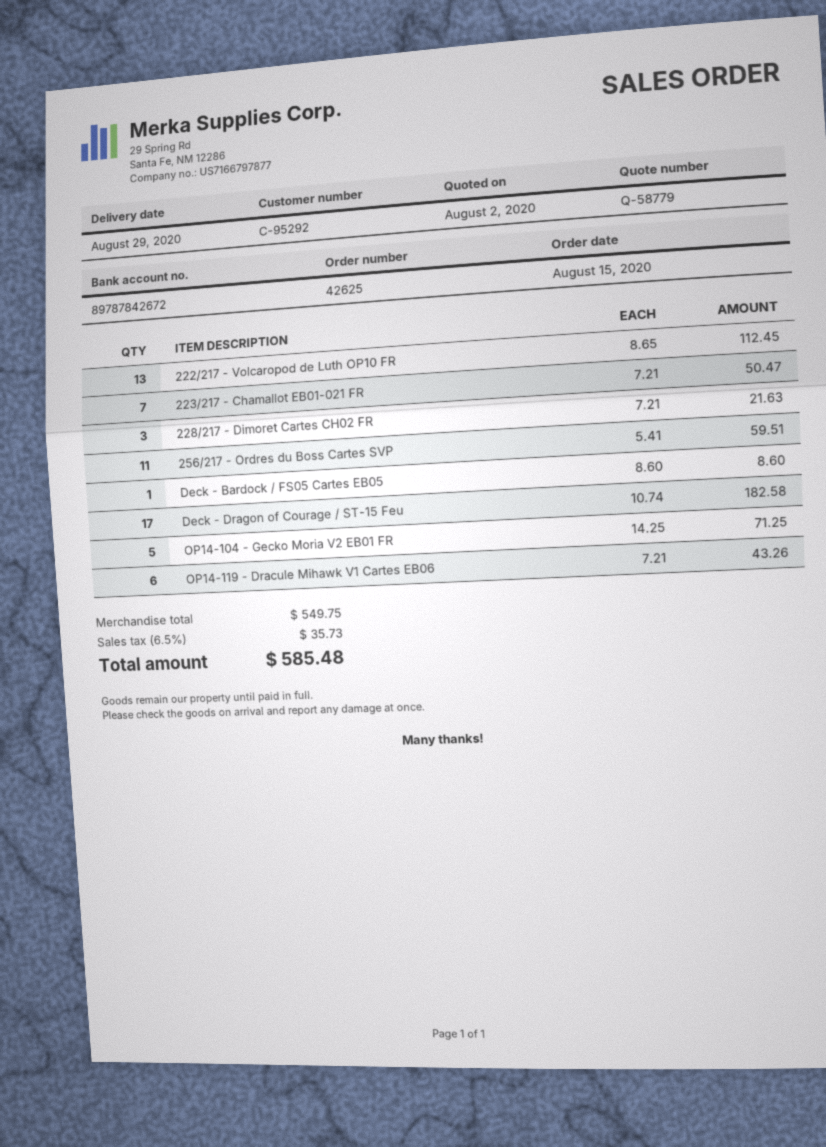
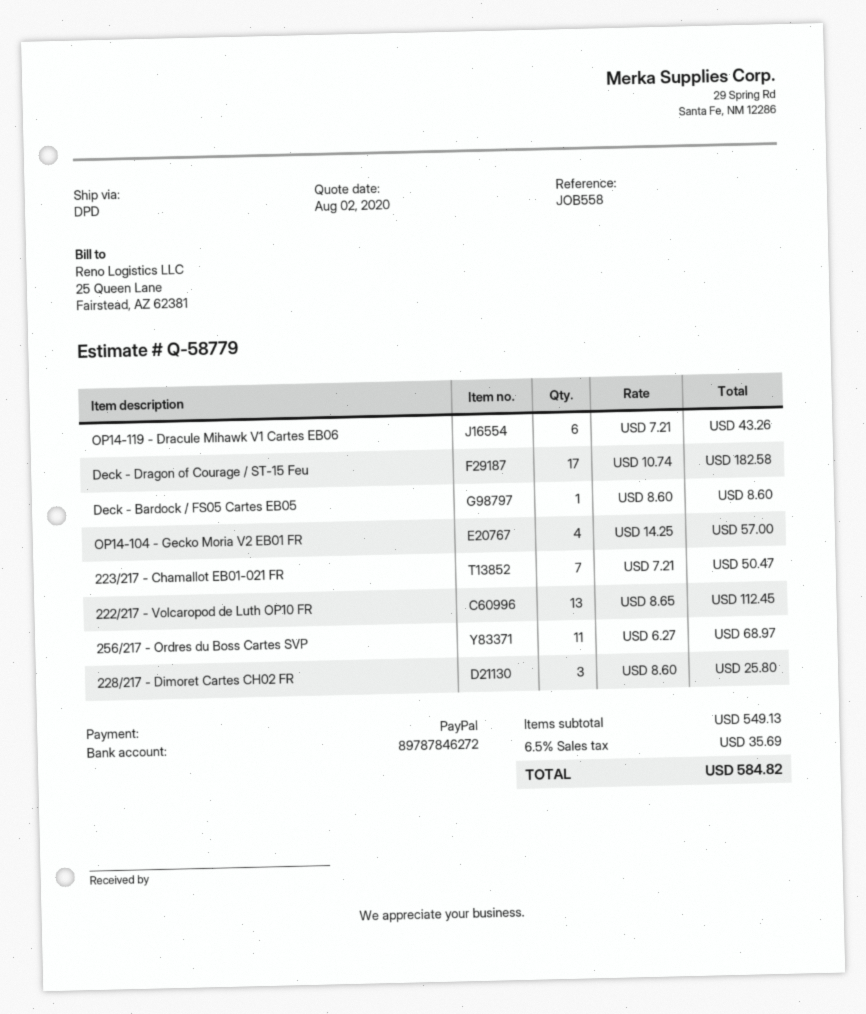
bank account: 89787842672 -> 89787846272
228/217 - Dimoret Cartes CH02 FR: 3 x 7.21 = 21.63 -> 3 x 8.60 = 25.80
256/217 - Ordres du Boss Cartes SVP: 11 x 5.41 = 59.51 -> 11 x 6.27 = 68.97
OP14-104 - Gecko Moria V2 EB01 FR: 5 x 14.25 = 71.25 -> 4 x 14.25 = 57.00
subtotal: 549.75 -> 549.13
tax: 6.5% = 35.73 -> 6.5% = 35.69
total: 585.48 -> 584.82

